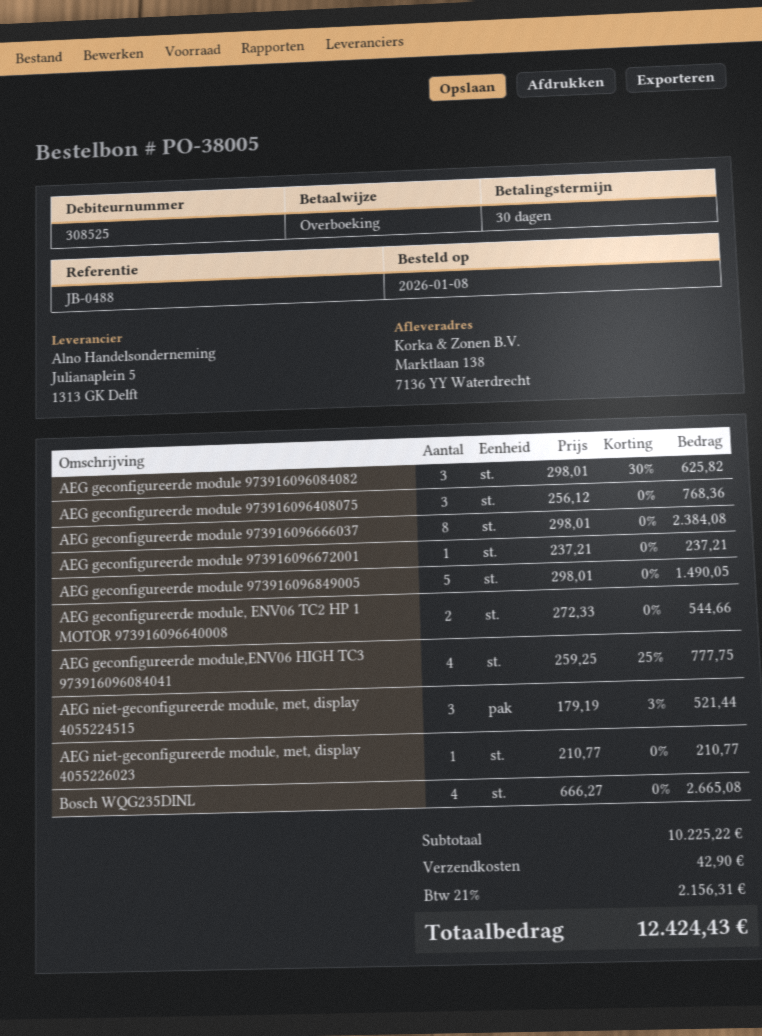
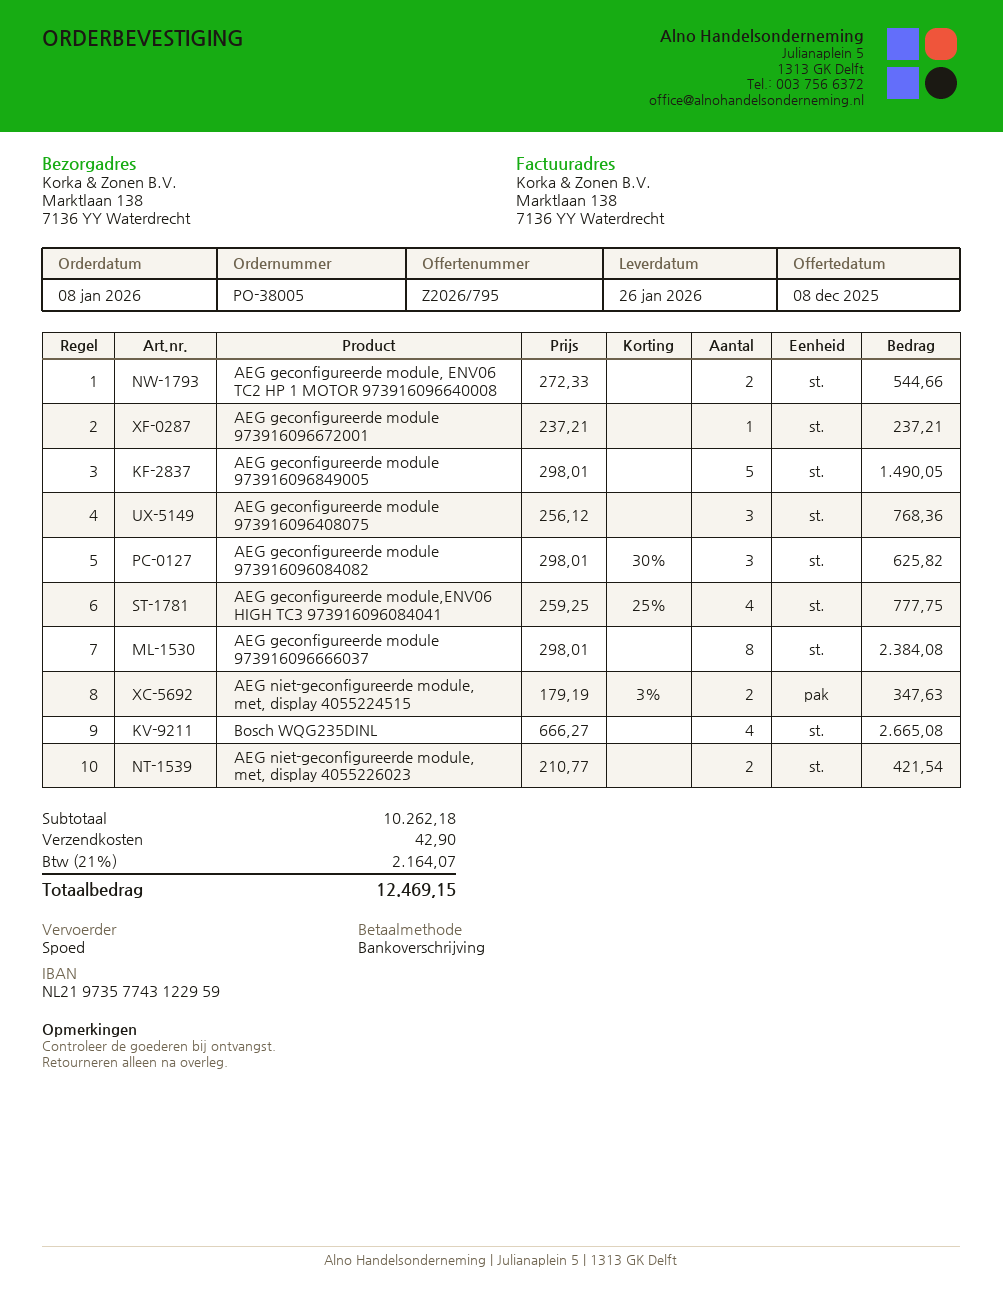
AEG niet-geconfigureerde module, met, display 4055224515: 3 x 179.19 - 3% = 521.44 -> 2 x 179.19 - 3% = 347.63
AEG niet-geconfigureerde module, met, display 4055226023: 1 x 210.77 = 210.77 -> 2 x 210.77 = 421.54
subtotal: 10225.22 -> 10262.18
tax: 21% = 2156.31 -> 21% = 2164.07
total: 12424.43 -> 12469.15

